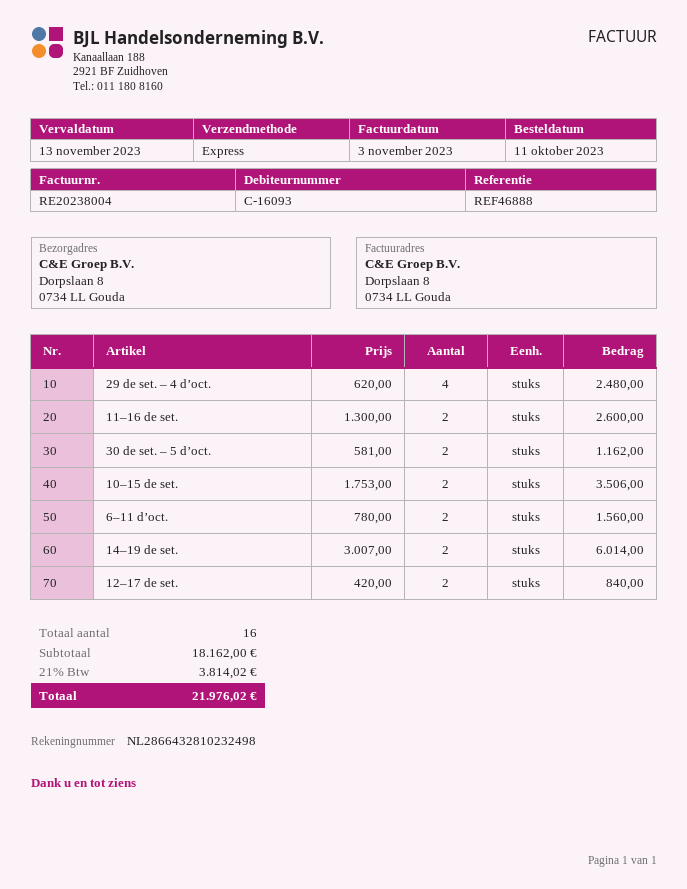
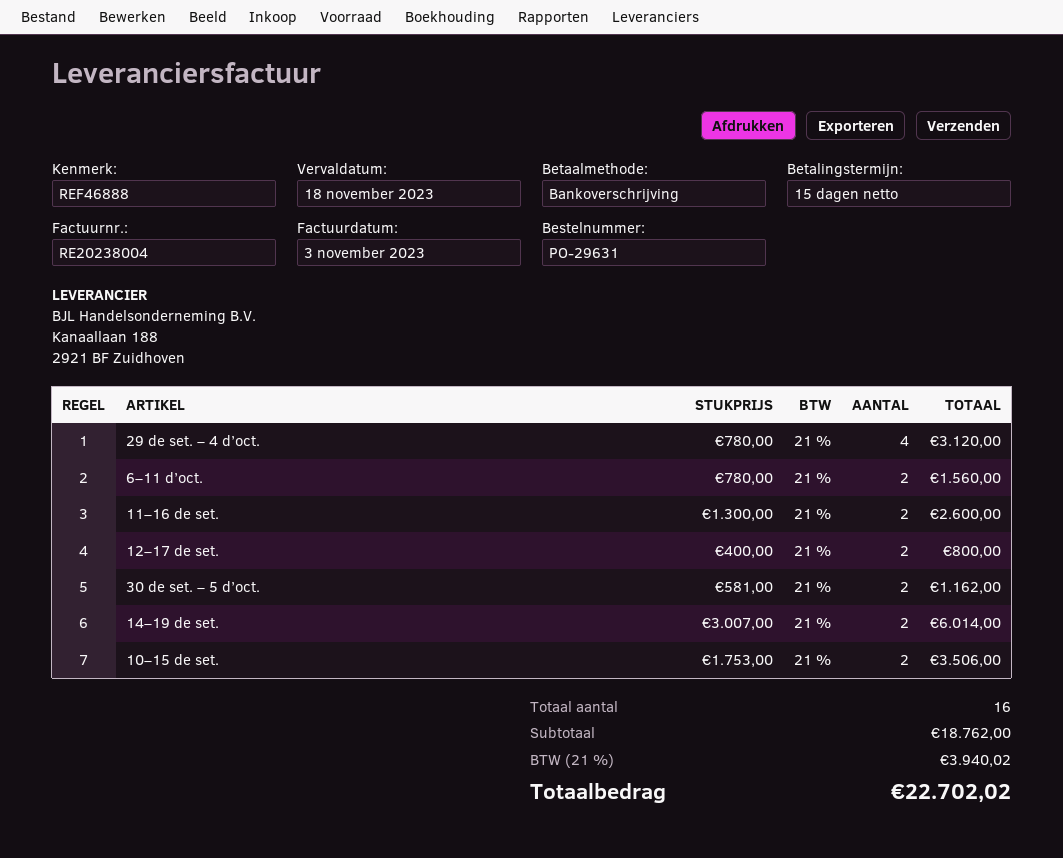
due date: 2023-11-13 -> 2023-11-18
29 de set. – 4 d’oct.: 4 x 620.00 = 2480.00 -> 4 x 780.00 = 3120.00
12–17 de set.: 2 x 420.00 = 840.00 -> 2 x 400.00 = 800.00
subtotal: 18162.00 -> 18762.00
tax: 21% = 3814.02 -> 21% = 3940.02
total: 21976.02 -> 22702.02

